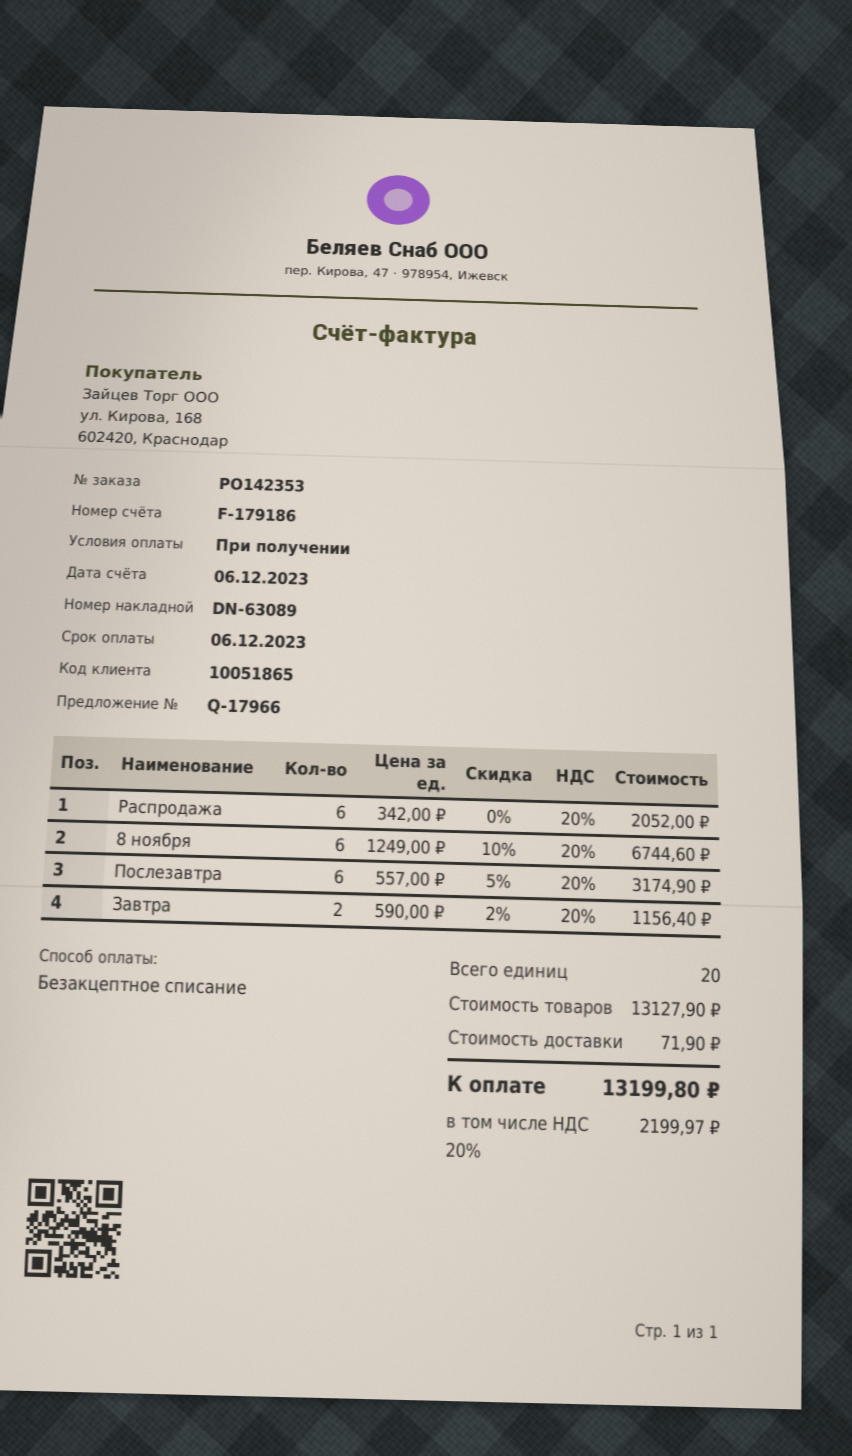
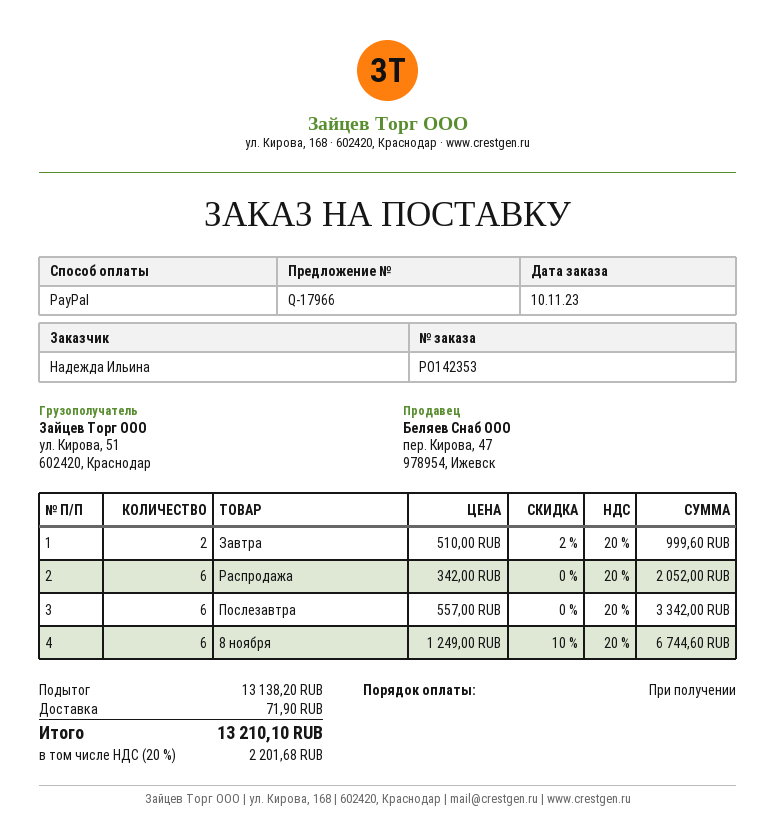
payment method: direct debit -> PayPal
Послезавтра: 6 x 557.00 - 5% = 3174.90 -> 6 x 557.00 = 3342.00
Завтра: 2 x 590.00 - 2% = 1156.40 -> 2 x 510.00 - 2% = 999.60
subtotal: 13127.90 -> 13138.20
tax: 20% = 2199.97 -> 20% = 2201.68
total: 13199.80 -> 13210.10

